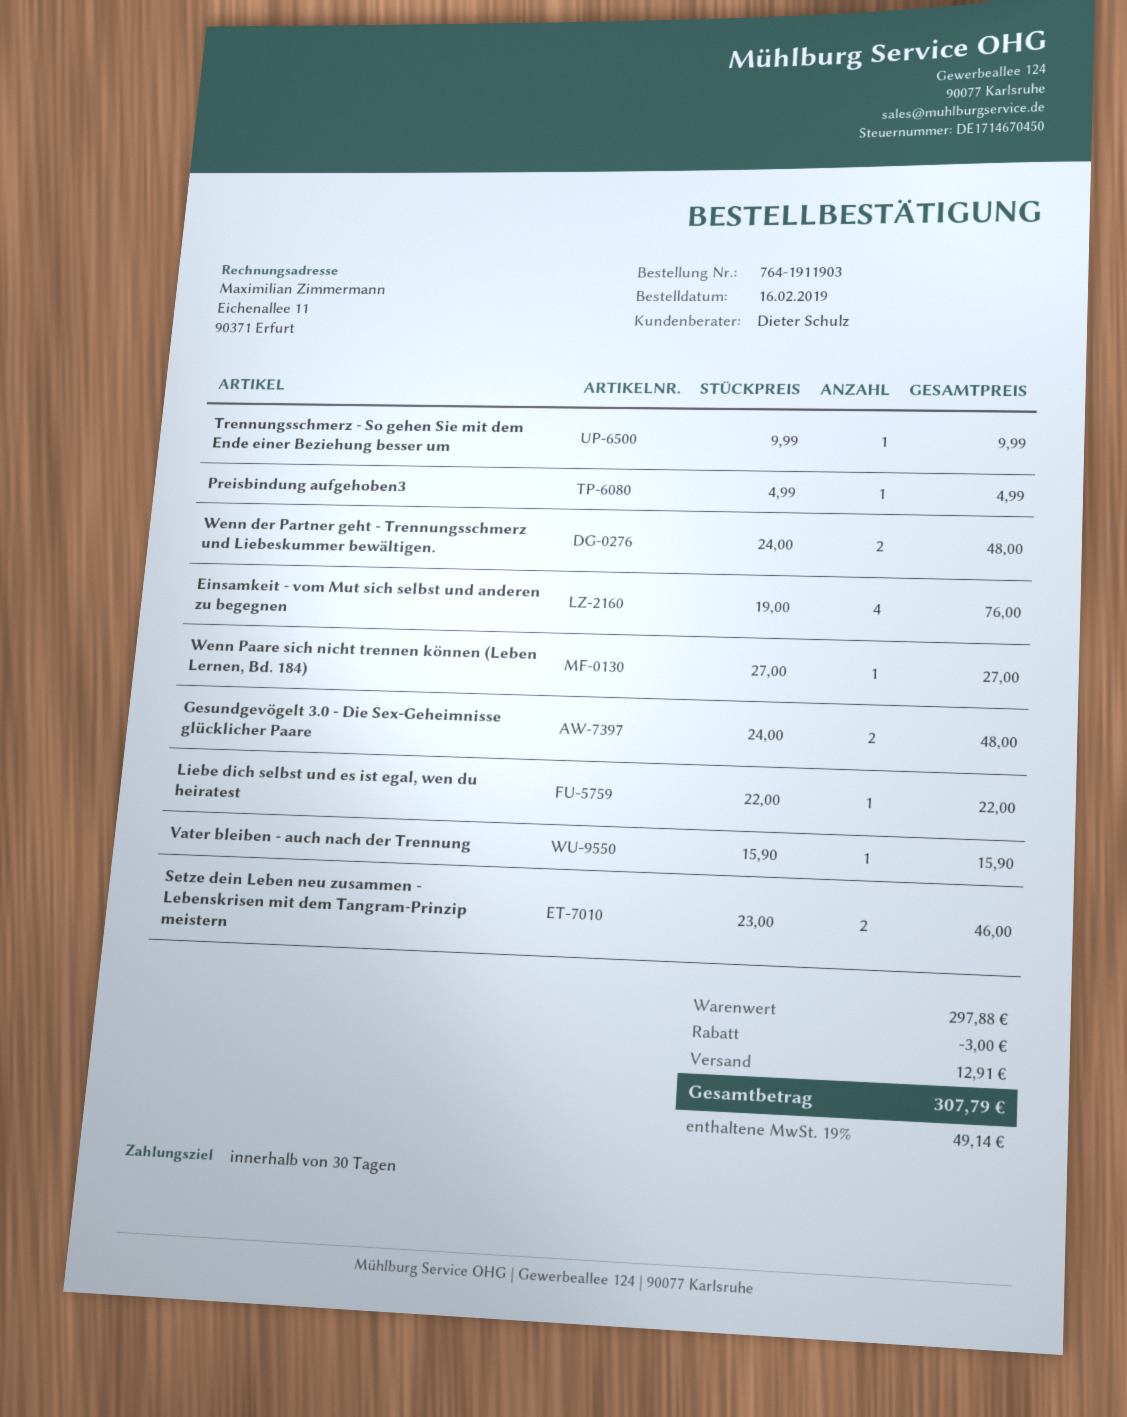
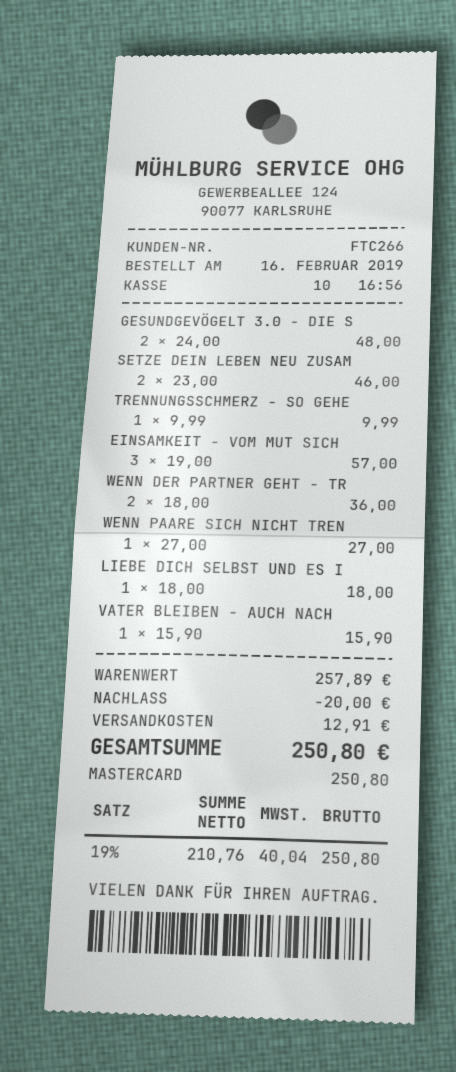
Preisbindung aufgehoben3: 1 x 4.99 = 4.99 -> none
Wenn der Partner geht - Trennungsschmerz und Liebeskummer bewältigen.: 2 x 24.00 = 48.00 -> 2 x 18.00 = 36.00
Einsamkeit - vom Mut sich selbst und anderen zu begegnen: 4 x 19.00 = 76.00 -> 3 x 19.00 = 57.00
Liebe dich selbst und es ist egal, wen du heiratest: 1 x 22.00 = 22.00 -> 1 x 18.00 = 18.00
subtotal: 297.88 -> 257.89
discount: 3.00 -> 20.00
tax: 19% = 49.14 -> 19% = 40.04
total: 307.79 -> 250.80

